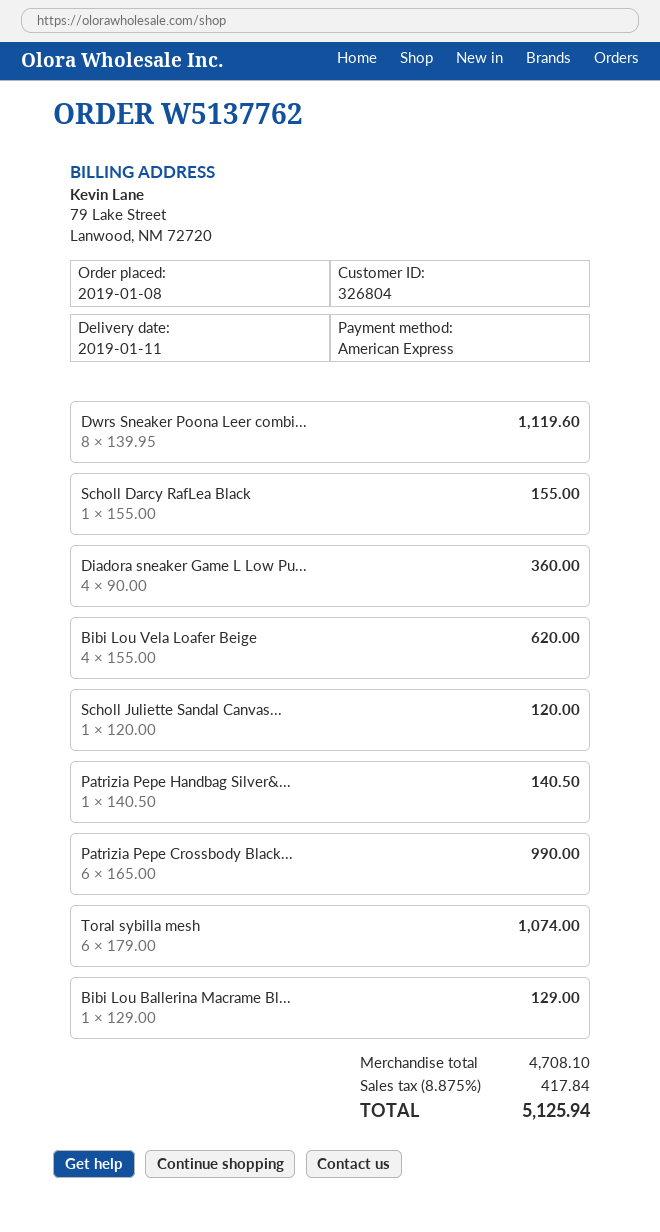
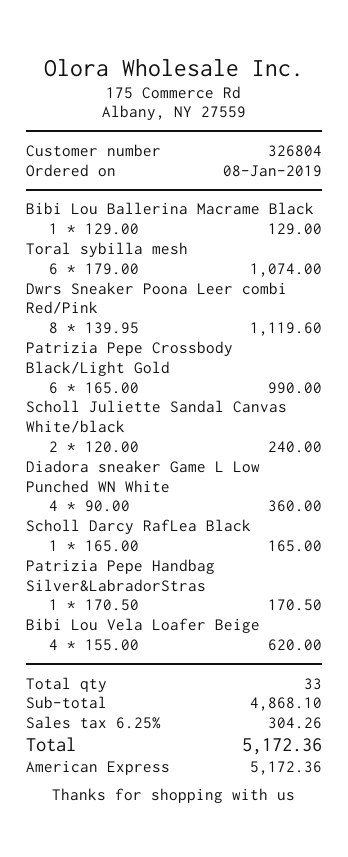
Scholl Darcy RafLea Black: 1 x 155.00 = 155.00 -> 1 x 165.00 = 165.00
Scholl Juliette Sandal Canvas...: 1 x 120.00 = 120.00 -> 2 x 120.00 = 240.00
Patrizia Pepe Handbag Silver&...: 1 x 140.50 = 140.50 -> 1 x 170.50 = 170.50
subtotal: 4708.10 -> 4868.10
tax: 8.875% = 417.84 -> 6.25% = 304.26
total: 5125.94 -> 5172.36

